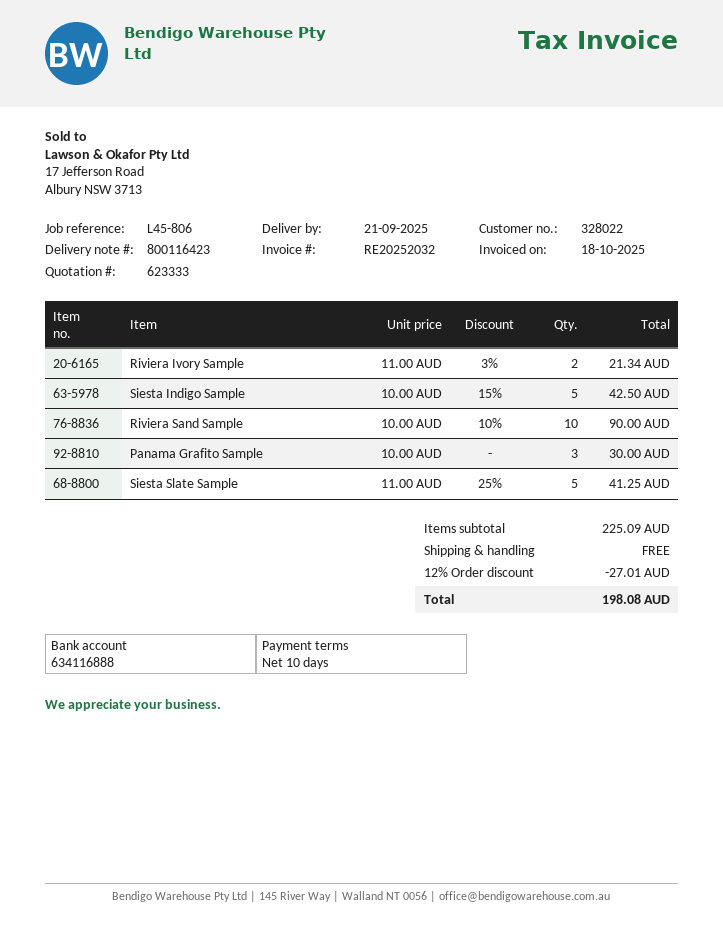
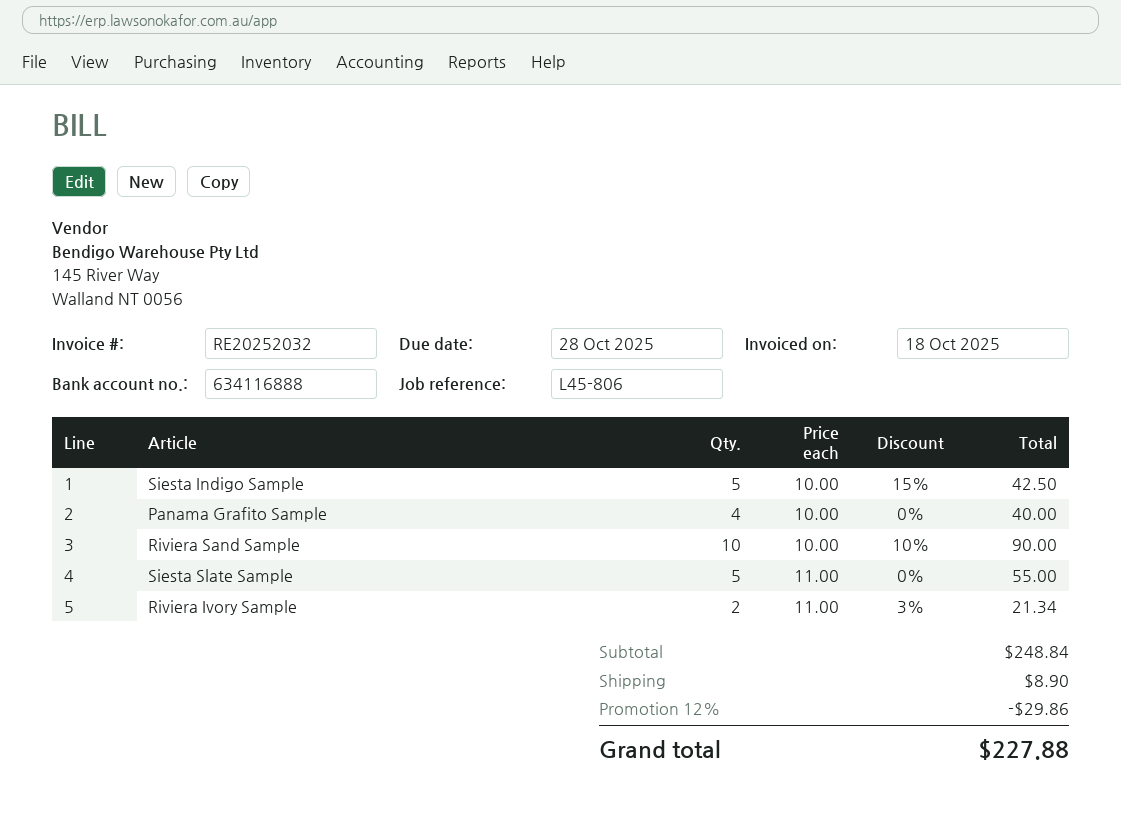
Panama Grafito Sample: 3 x 10.00 = 30.00 -> 4 x 10.00 = 40.00
Siesta Slate Sample: 5 x 11.00 - 25% = 41.25 -> 5 x 11.00 = 55.00
subtotal: 225.09 -> 248.84
discount: 12% = 27.01 -> 12% = 29.86
shipping: 0.00 -> 8.90
total: 198.08 -> 227.88

